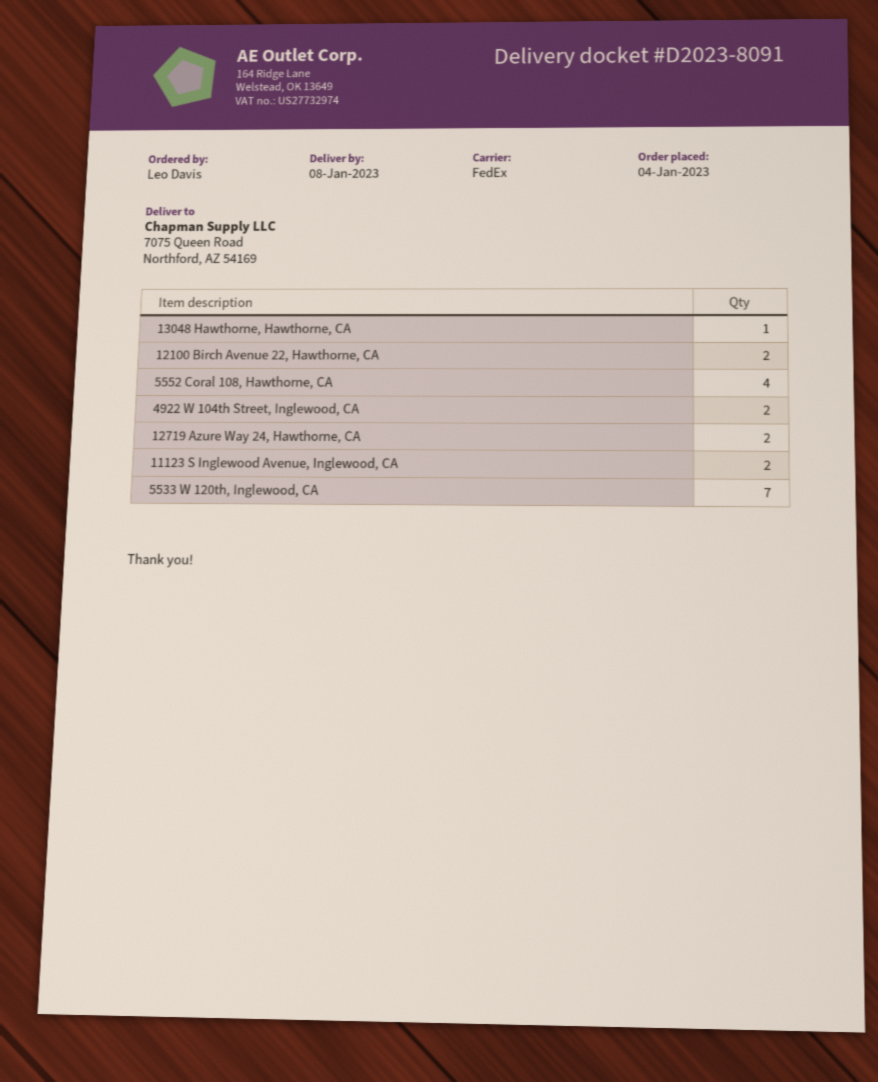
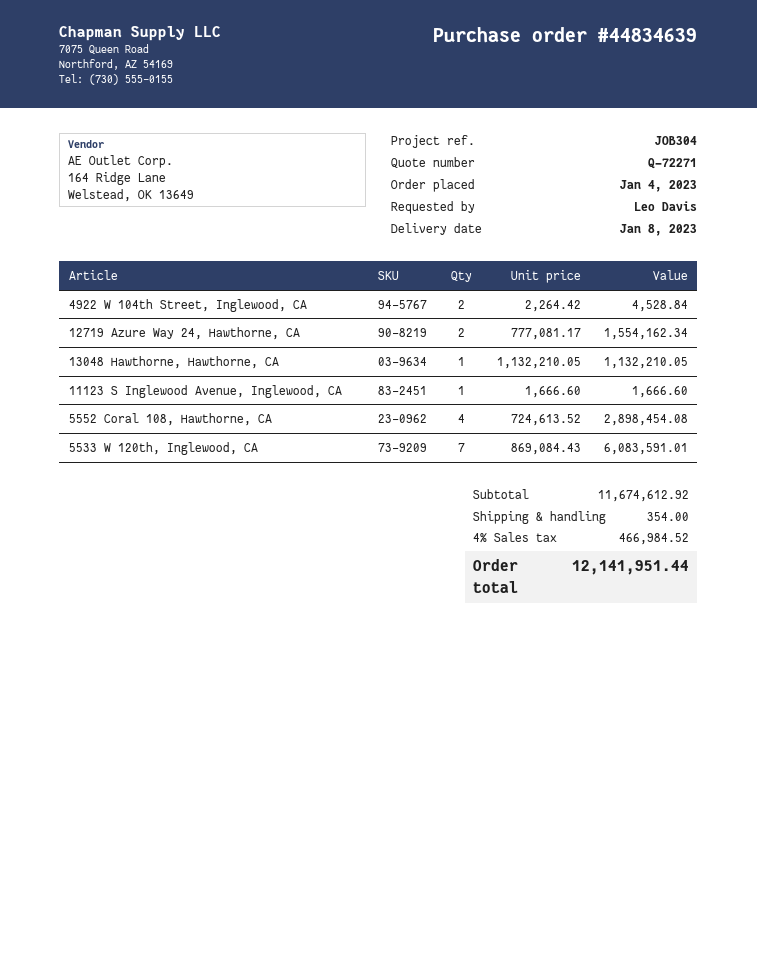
12100 Birch Avenue 22, Hawthorne, CA: 2 -> none
11123 S Inglewood Avenue, Inglewood, CA: 2 -> 1

